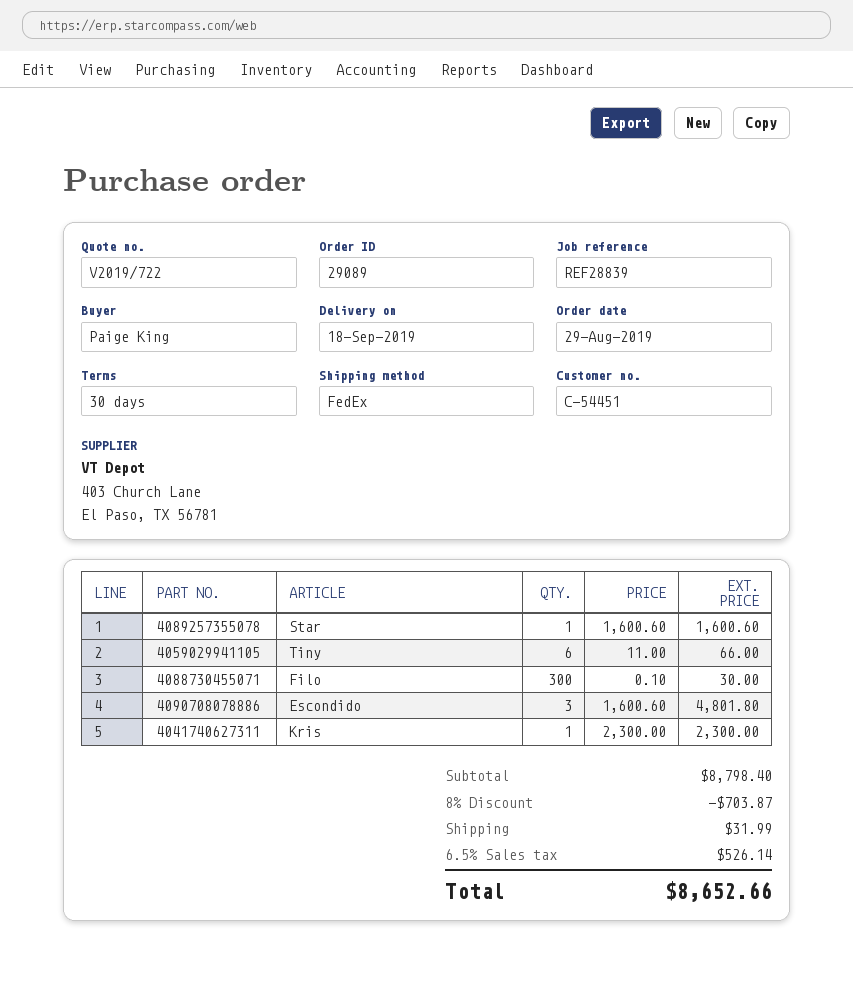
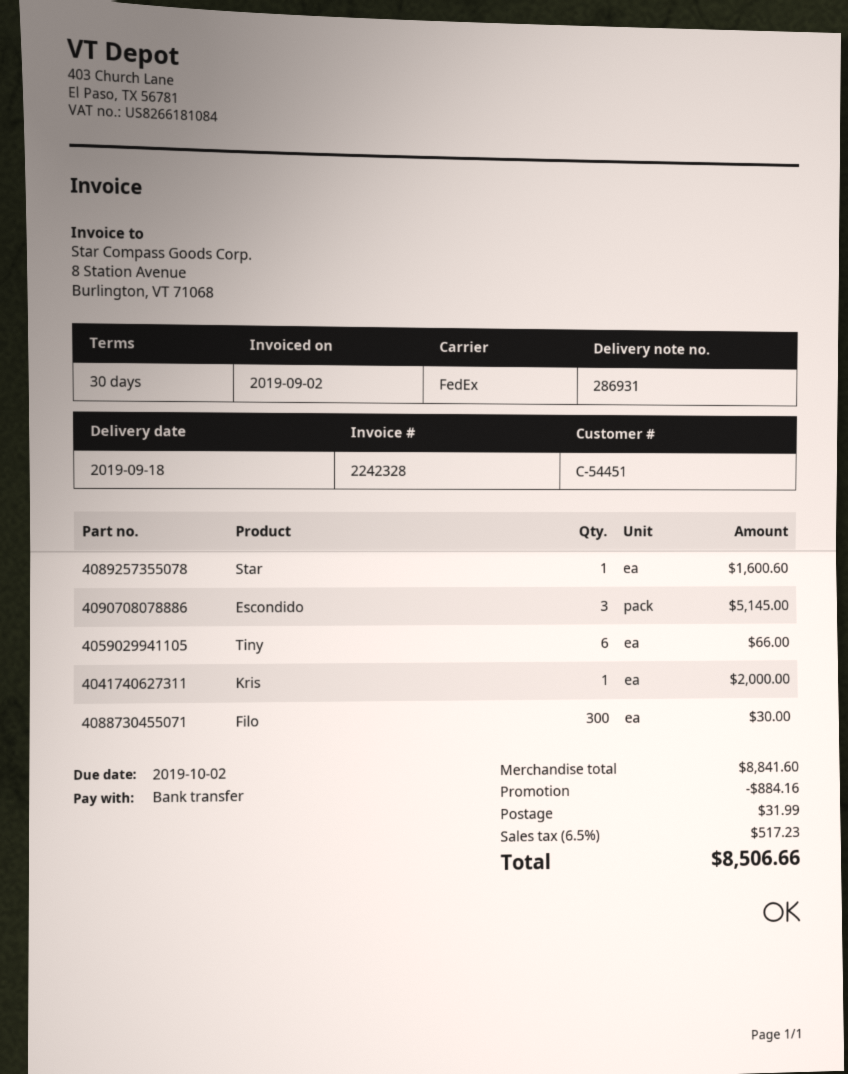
Escondido: 3 for 4801.80 -> 3 for 5145.00
Kris: 1 for 2300.00 -> 1 for 2000.00
subtotal: 8798.40 -> 8841.60
discount: 703.87 -> 884.16
tax: 6.5% = 526.14 -> 6.5% = 517.23
total: 8652.66 -> 8506.66

